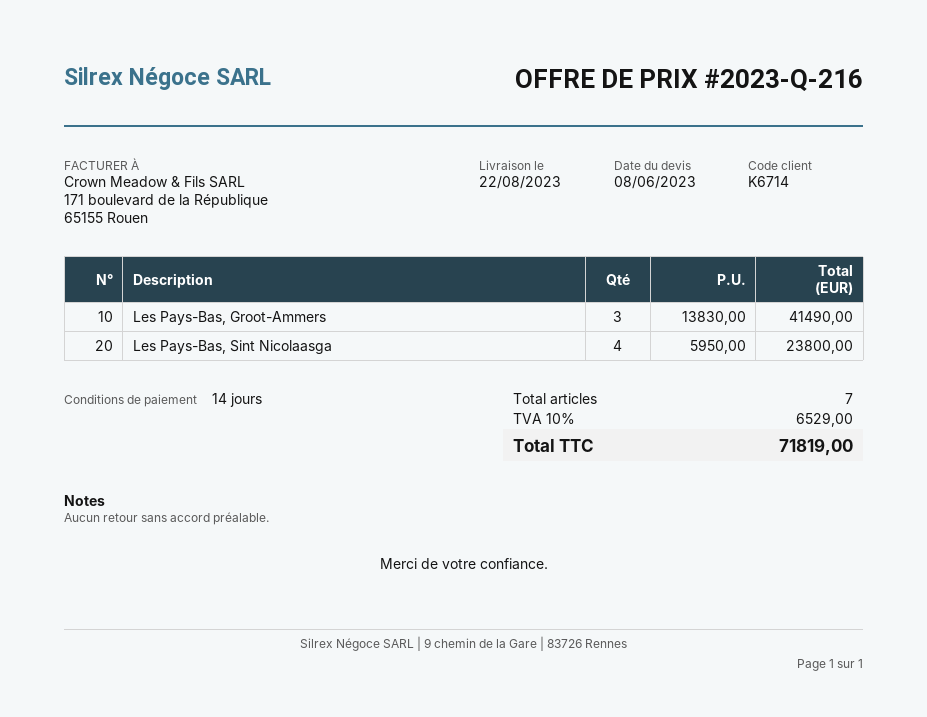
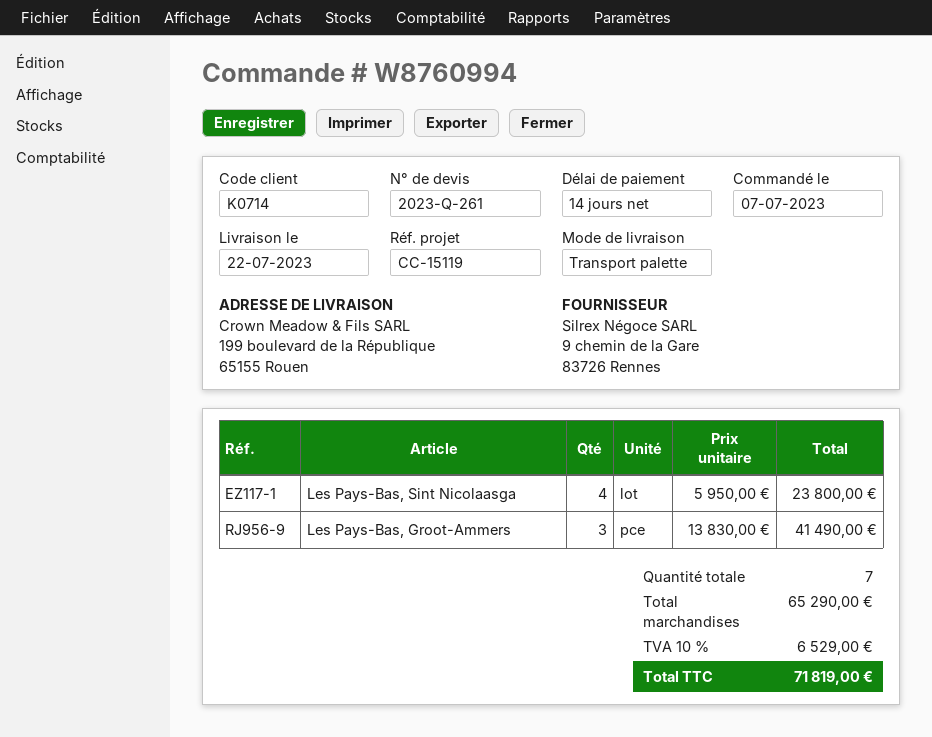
quote number: 2023-Q-216 -> 2023-Q-261
delivery date: 2023-08-22 -> 2023-07-22
customer number: K6714 -> K0714

